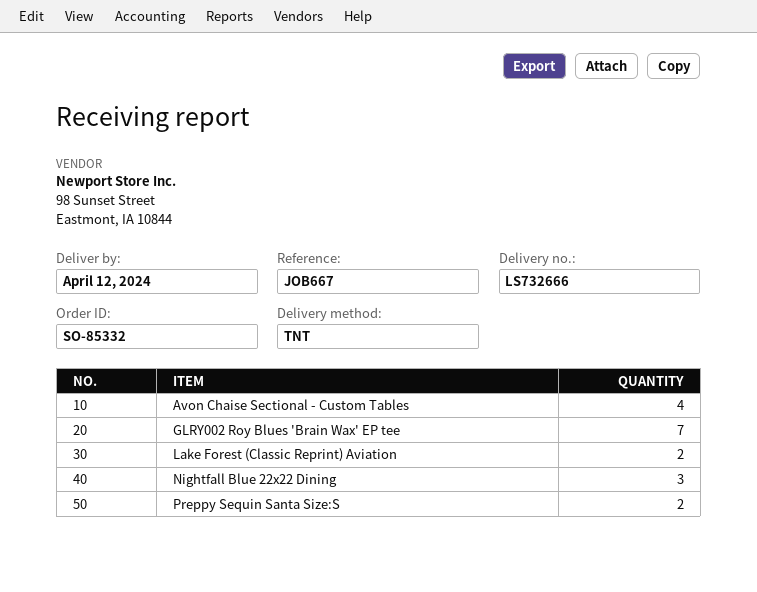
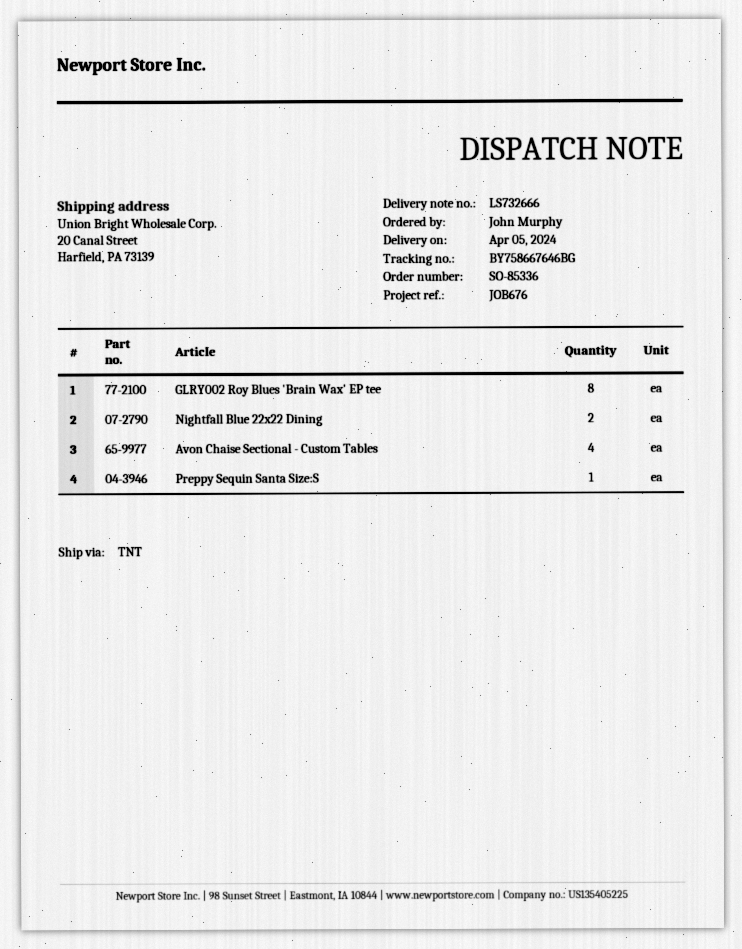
order number: SO-85332 -> SO-85336
delivery date: 2024-04-12 -> 2024-04-05
reference: JOB667 -> JOB676
GLRY002 Roy Blues 'Brain Wax' EP tee: 7 -> 8
Lake Forest (Classic Reprint) Aviation: 2 -> none
Nightfall Blue 22x22 Dining: 3 -> 2
Preppy Sequin Santa Size:S: 2 -> 1

